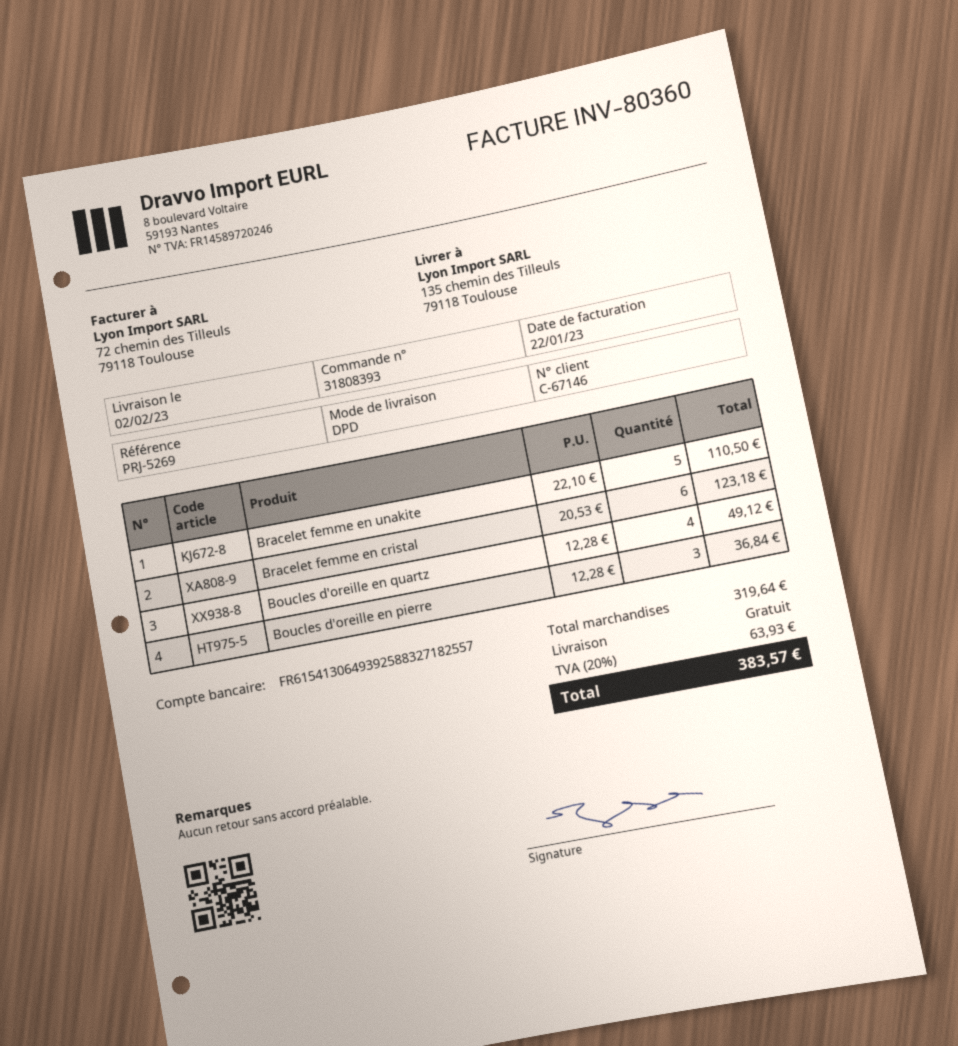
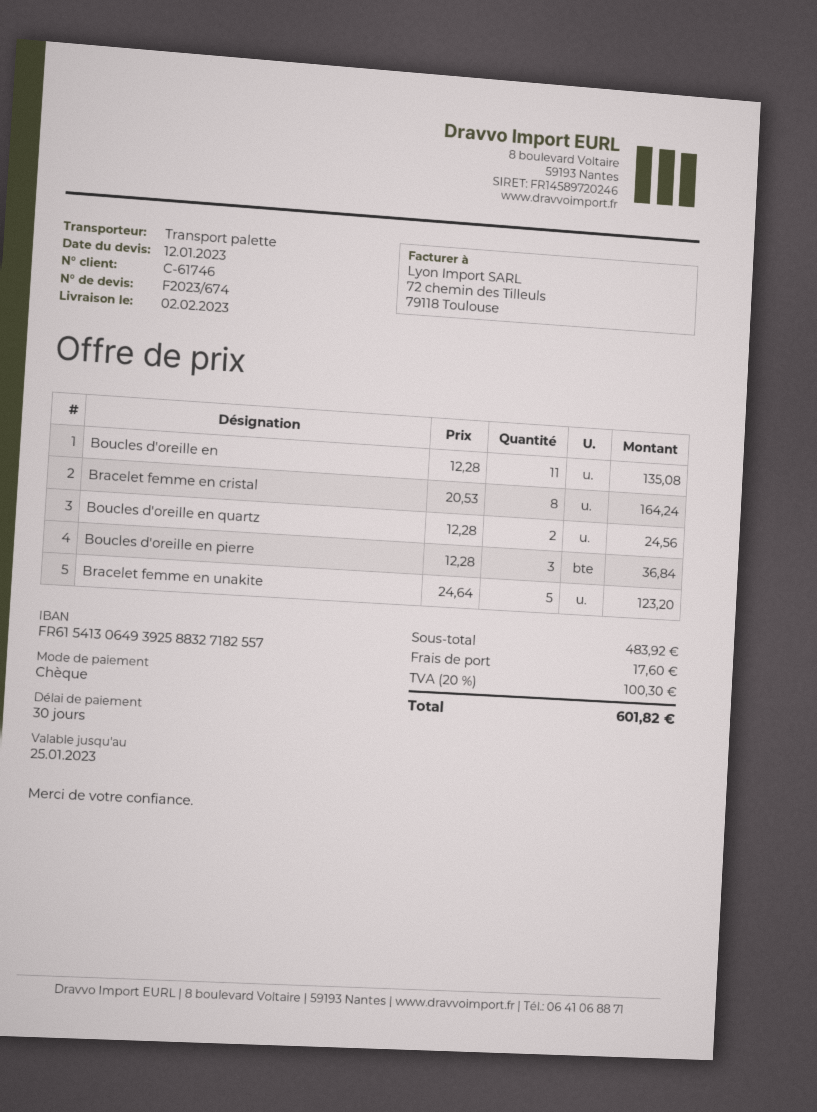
customer number: C-67146 -> C-61746
shipping method: DPD -> pallet freight
Bracelet femme en unakite: 5 x 22.10 = 110.50 -> 5 x 24.64 = 123.20
Bracelet femme en cristal: 6 x 20.53 = 123.18 -> 8 x 20.53 = 164.24
Boucles d'oreille en quartz: 4 x 12.28 = 49.12 -> 2 x 12.28 = 24.56
Boucles d'oreille en: none -> 11 x 12.28 = 135.08
subtotal: 319.64 -> 483.92
shipping: 0.00 -> 17.60
tax: 20% = 63.93 -> 20% = 100.30
total: 383.57 -> 601.82

